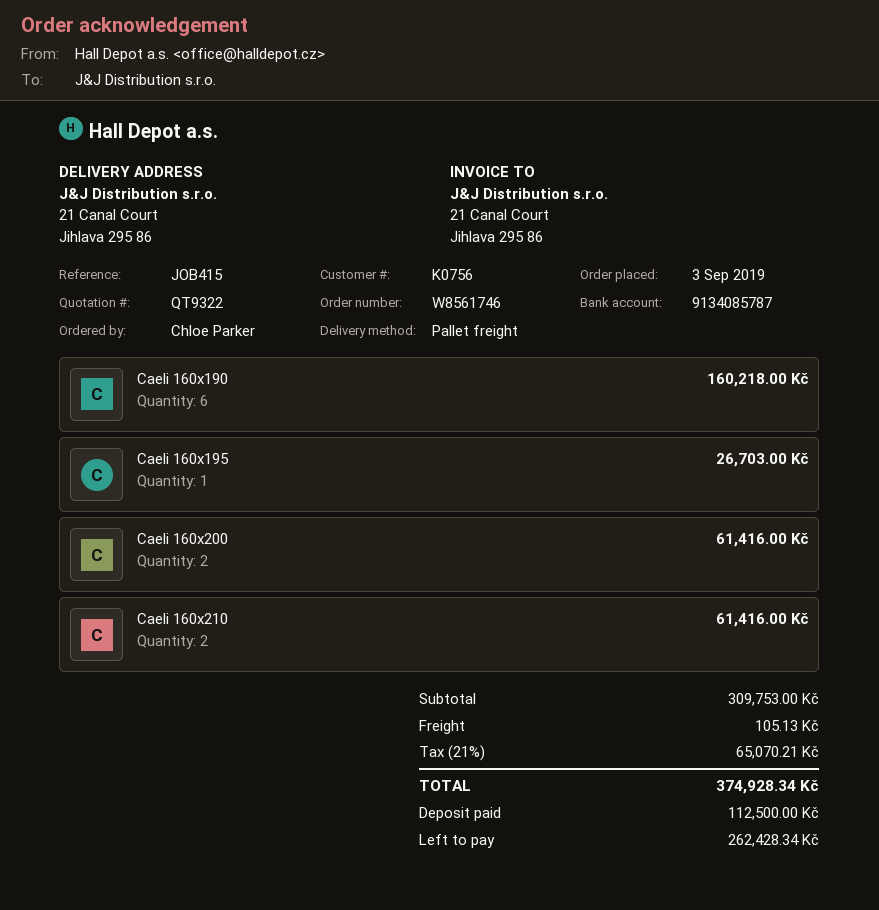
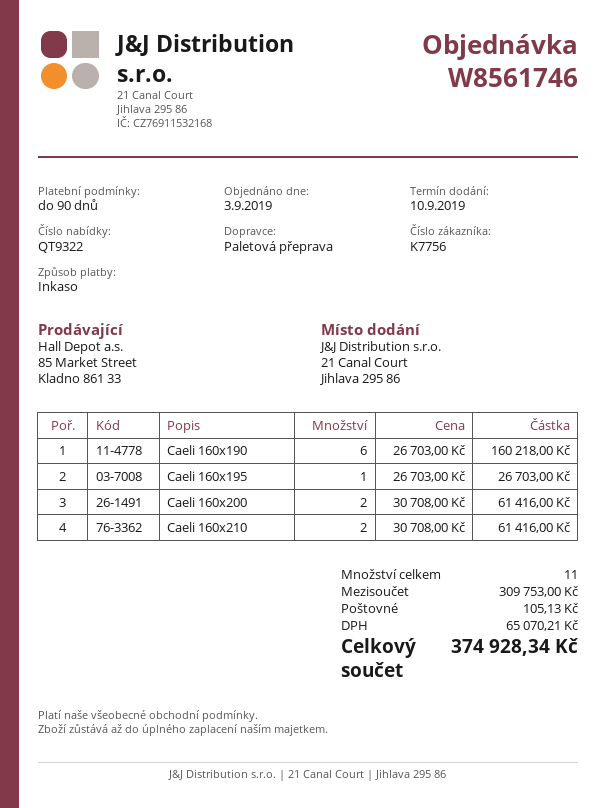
customer number: K0756 -> K7756

